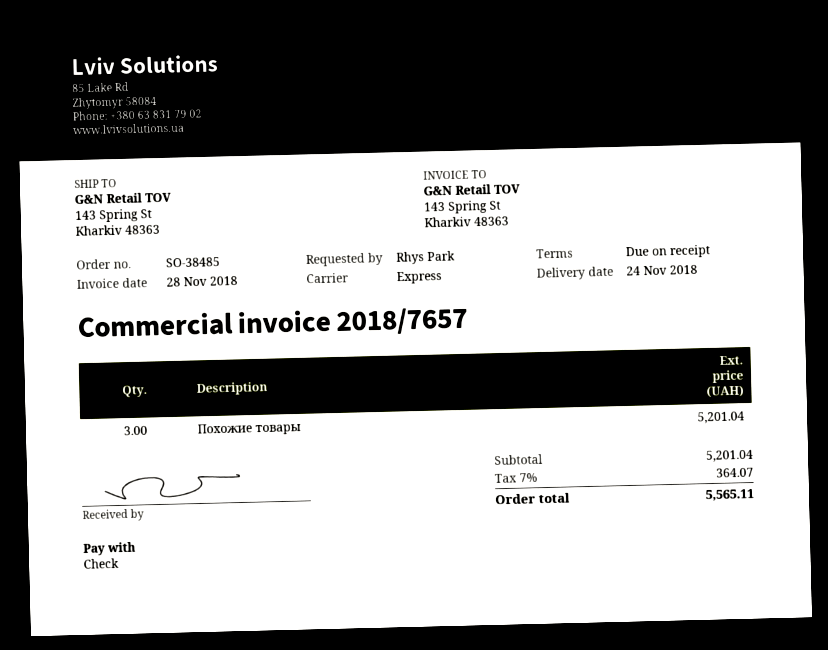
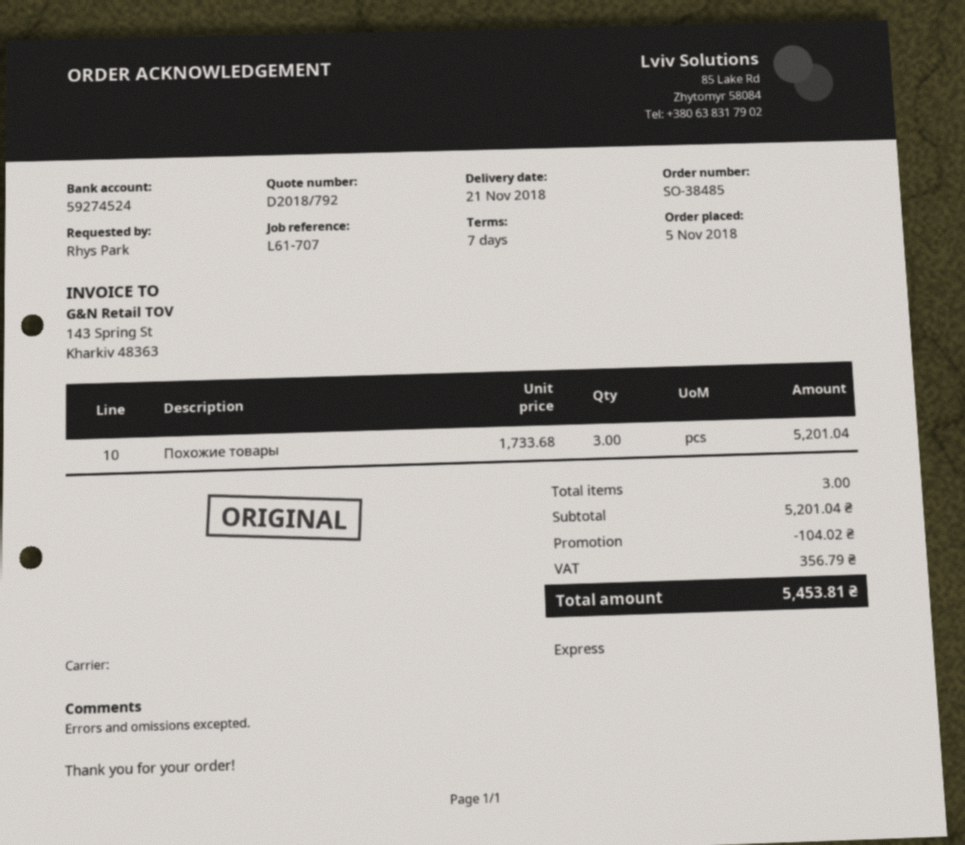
delivery date: 2018-11-24 -> 2018-11-21
payment terms: on receipt -> 7 days
discount: none -> 104.02
tax: 364.07 -> 356.79
total: 5565.11 -> 5453.81

